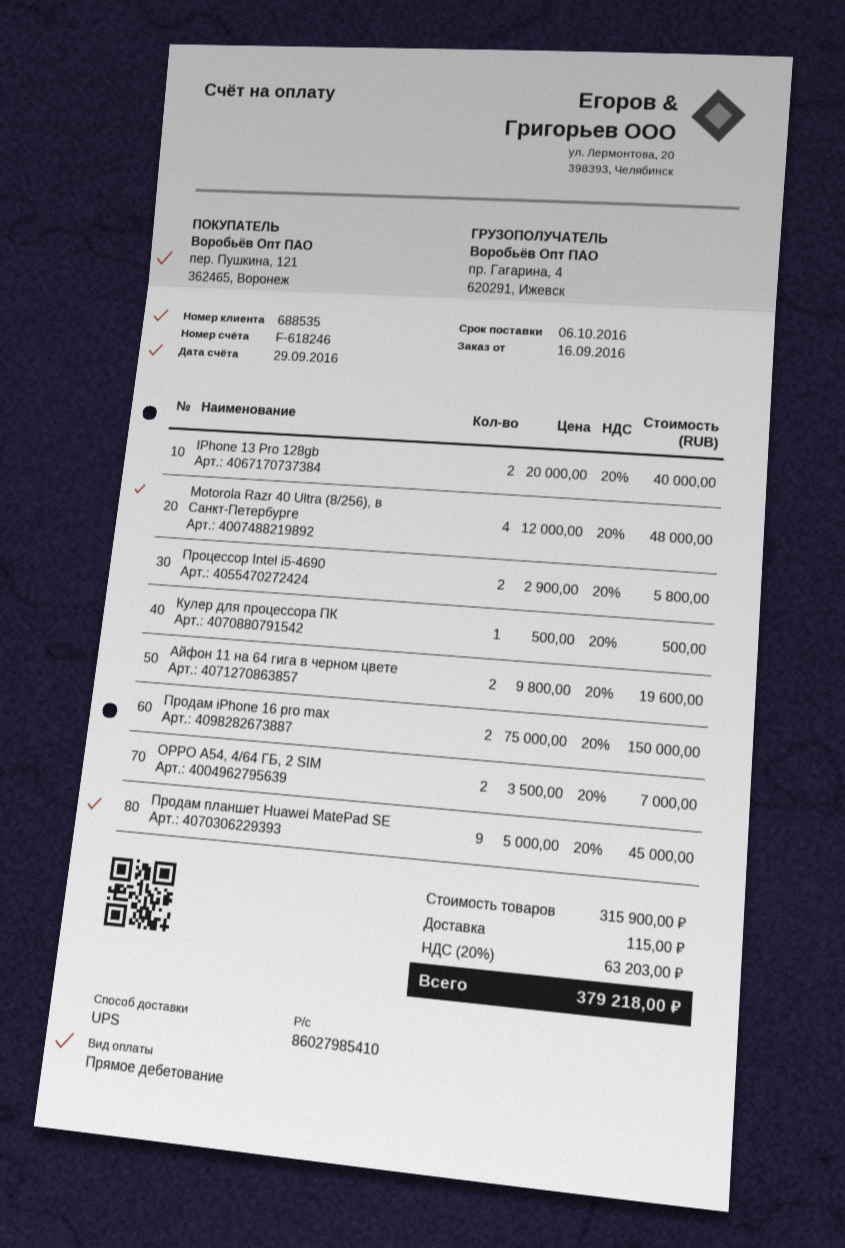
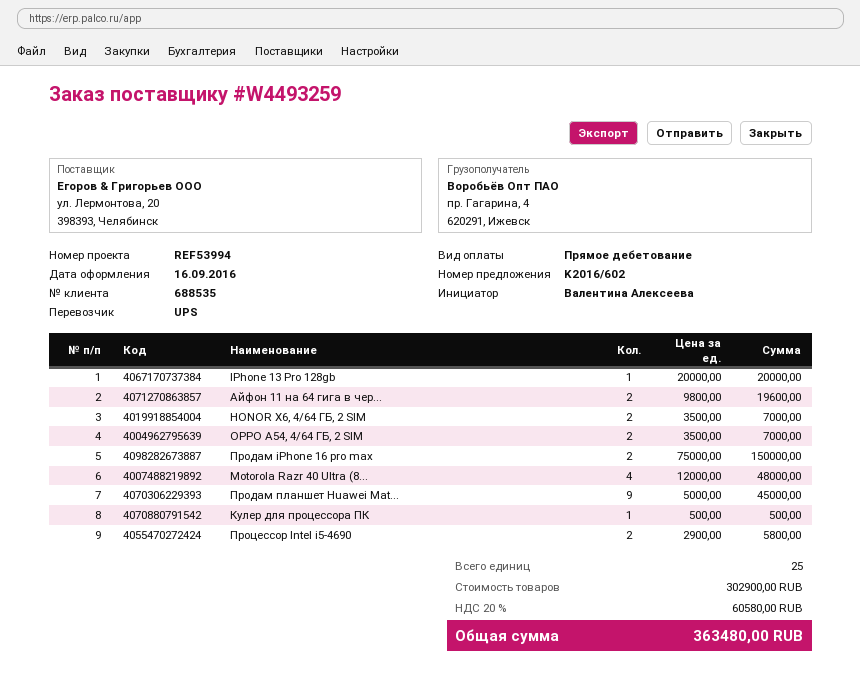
IPhone 13 Pro 128gb: 2 x 20000.00 = 40000.00 -> 1 x 20000.00 = 20000.00
HONOR X6, 4/64 ГБ, 2 SIM: none -> 2 x 3500.00 = 7000.00
subtotal: 315900.00 -> 302900.00
shipping: 115.00 -> none
tax: 20% = 63203.00 -> 20% = 60580.00
total: 379218.00 -> 363480.00

